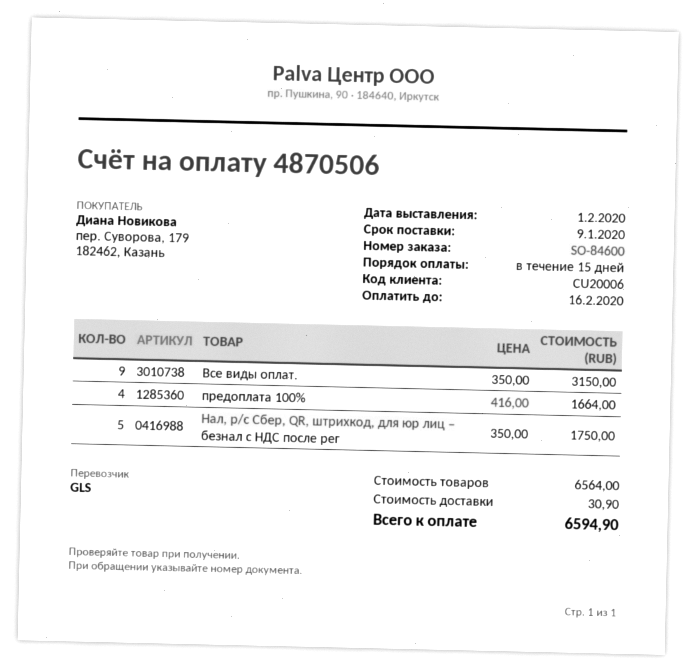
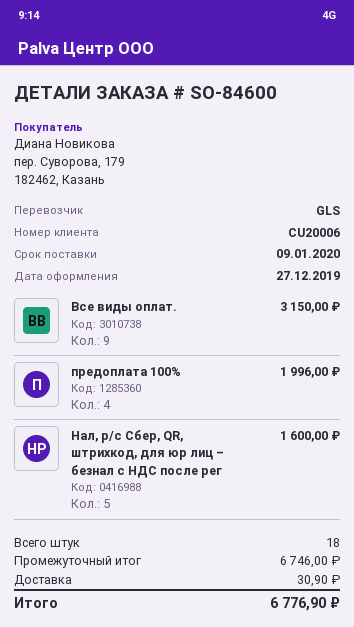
предоплата 100%: 4 for 1664.00 -> 4 for 1996.00
Нал, р/с Сбер, QR, штрихкод, для юр лиц – безнал с НДС после рег: 5 for 1750.00 -> 5 for 1600.00
subtotal: 6564.00 -> 6746.00
total: 6594.90 -> 6776.90

